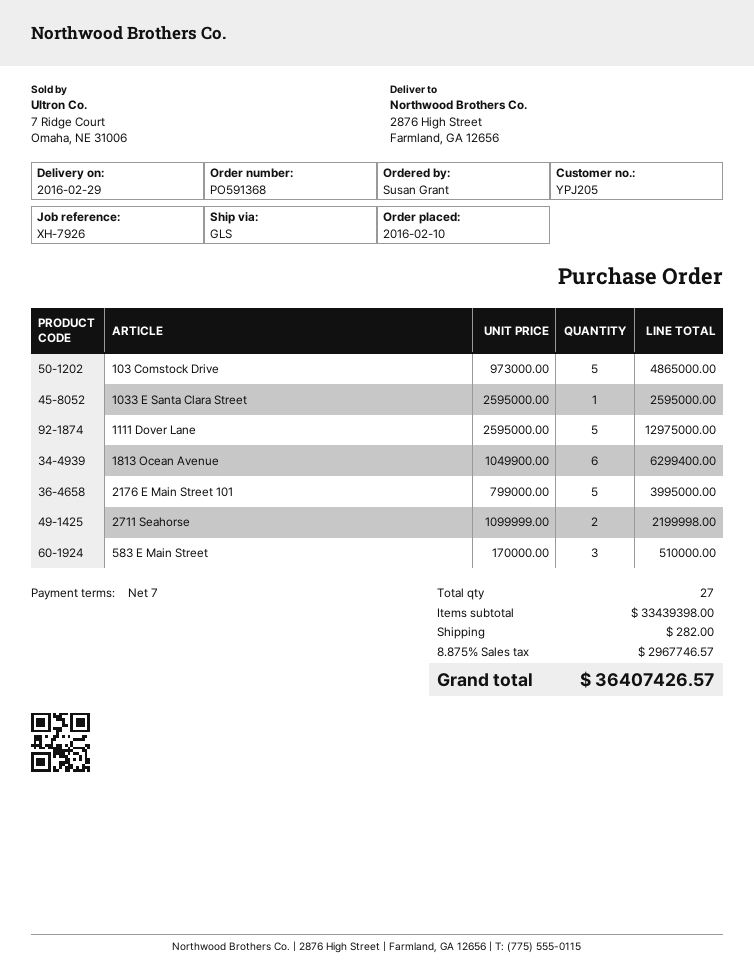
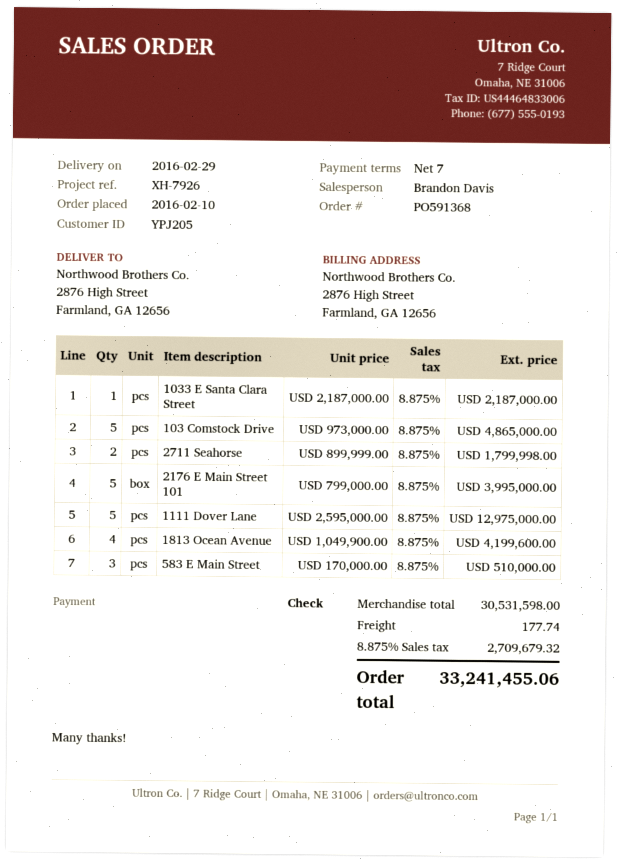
1033 E Santa Clara Street: 1 x 2595000.00 = 2595000.00 -> 1 x 2187000.00 = 2187000.00
1813 Ocean Avenue: 6 x 1049900.00 = 6299400.00 -> 4 x 1049900.00 = 4199600.00
2711 Seahorse: 2 x 1099999.00 = 2199998.00 -> 2 x 899999.00 = 1799998.00
subtotal: 33439398.00 -> 30531598.00
shipping: 282.00 -> 177.74
tax: 8.875% = 2967746.57 -> 8.875% = 2709679.32
total: 36407426.57 -> 33241455.06

